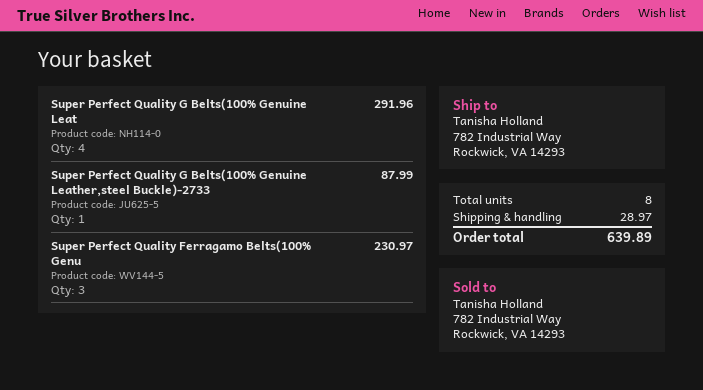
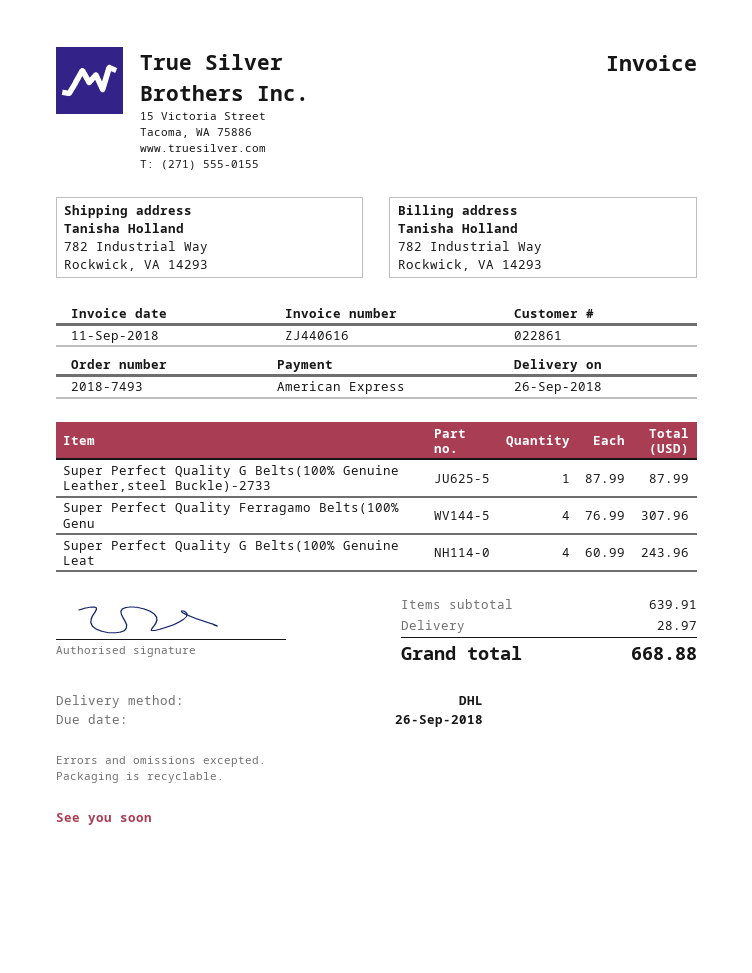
Super Perfect Quality G Belts(100% Genuine Leat: 4 for 291.96 -> 4 for 243.96
Super Perfect Quality Ferragamo Belts(100% Genu: 3 for 230.97 -> 4 for 307.96
total: 639.89 -> 668.88

